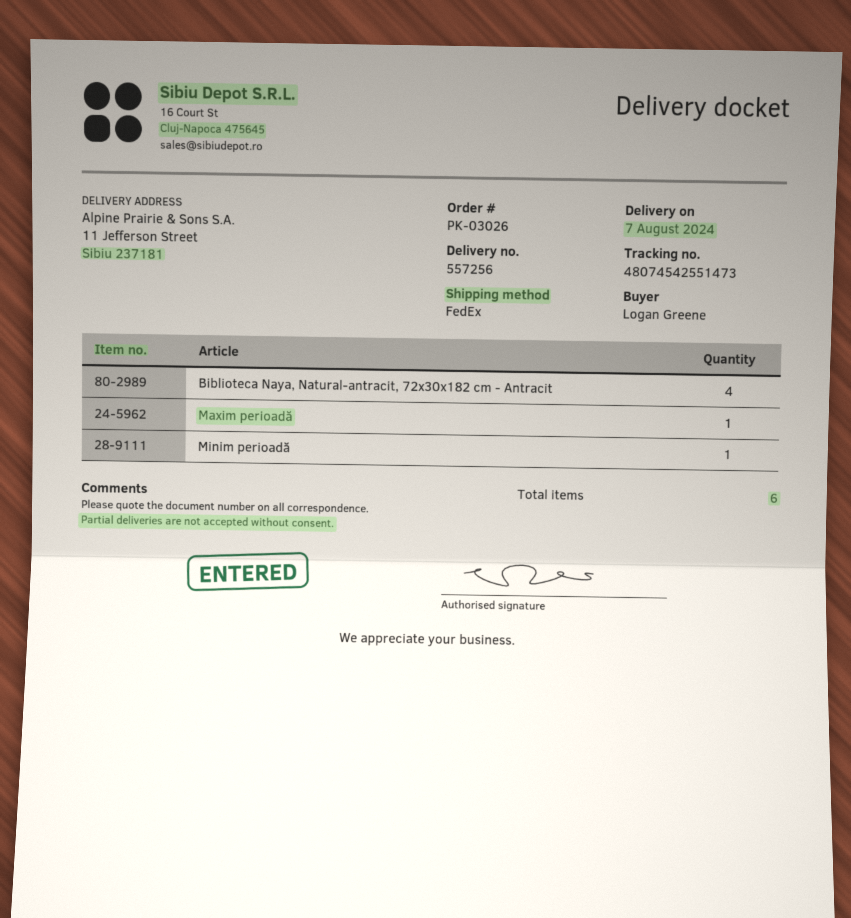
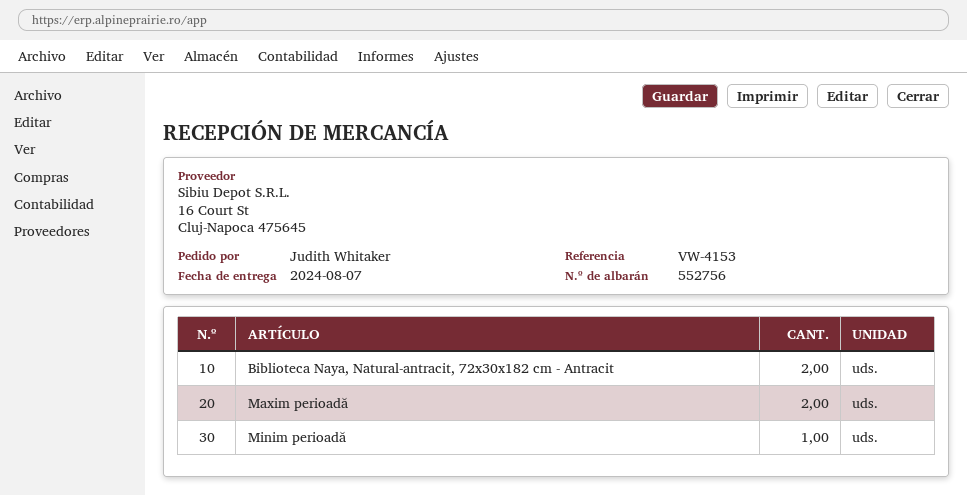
delivery note number: 557256 -> 552756
ordered by: Logan Greene -> Judith Whitaker
Biblioteca Naya, Natural-antracit, 72x30x182 cm - Antracit: 4 -> 2
Maxim perioadă: 1 -> 2

